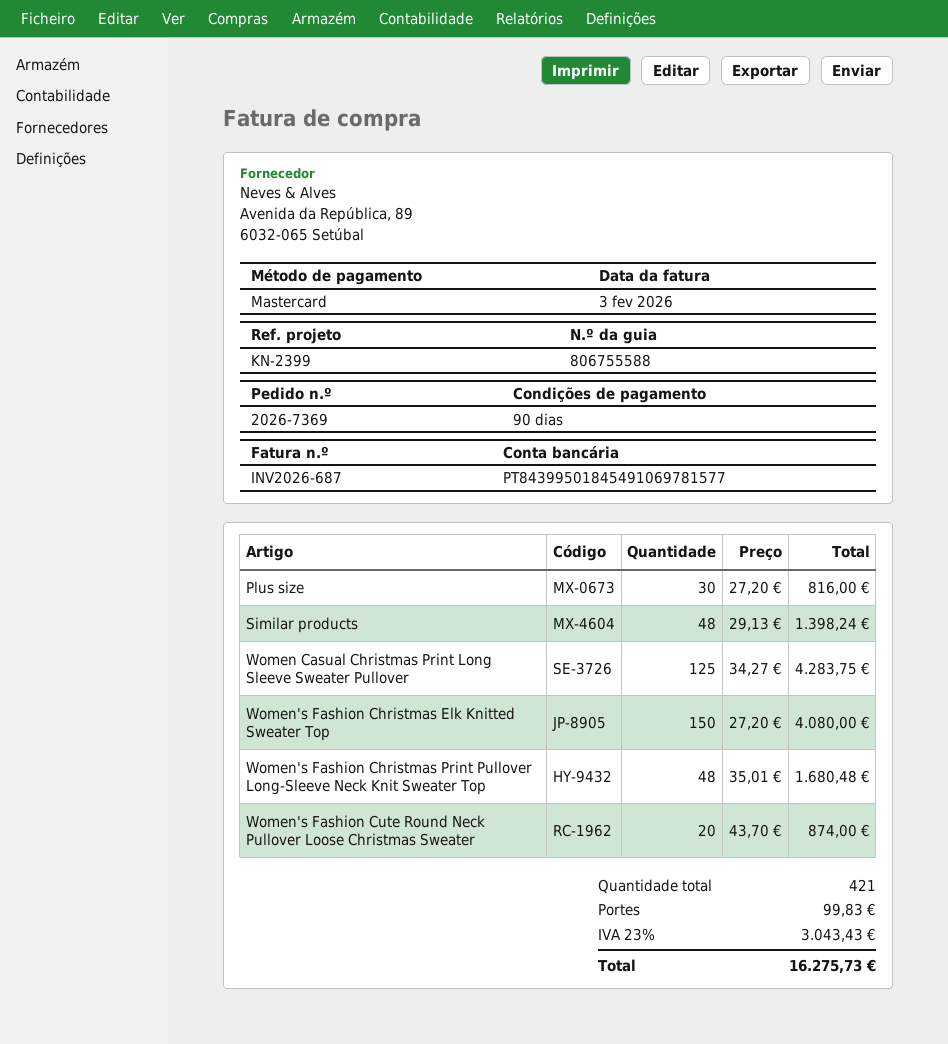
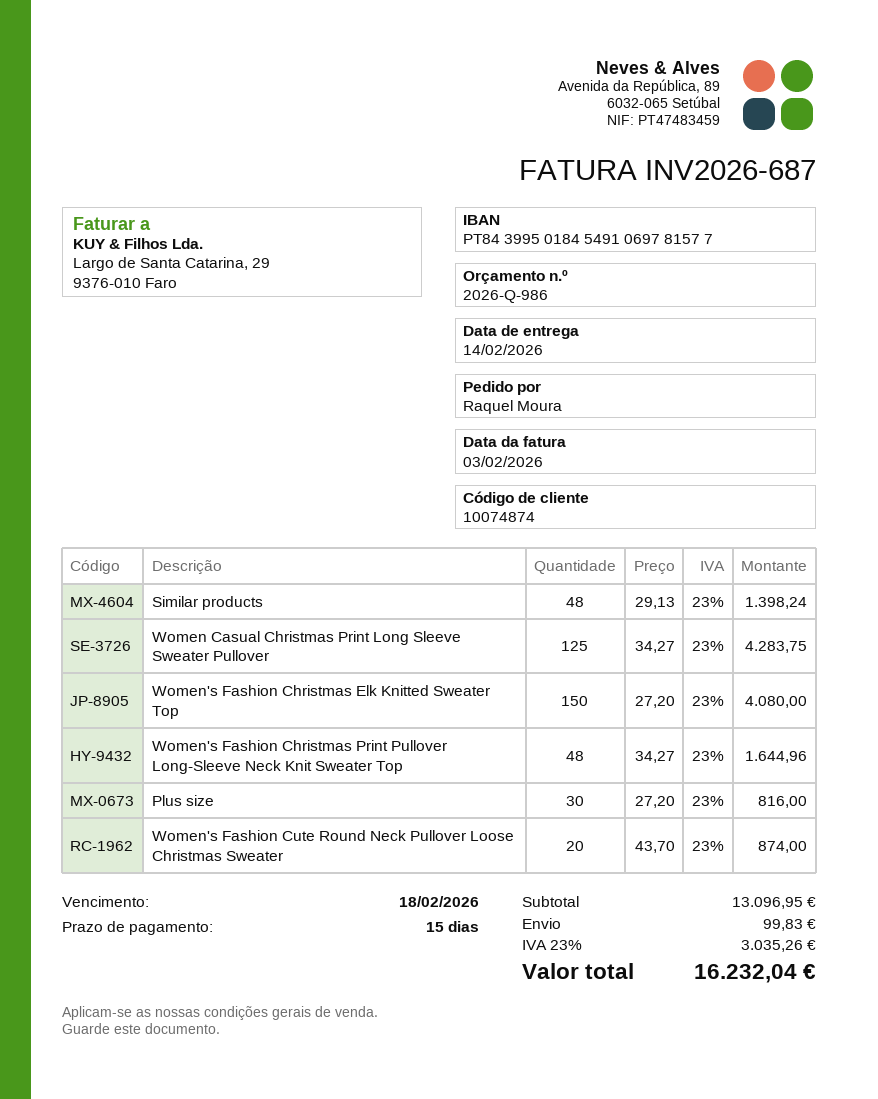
payment terms: 90 days -> 15 days
Women's Fashion Christmas Print Pullover Long-Sleeve Neck Knit Sweater Top: 48 x 35.01 = 1680.48 -> 48 x 34.27 = 1644.96
tax: 23% = 3043.43 -> 23% = 3035.26
total: 16275.73 -> 16232.04

